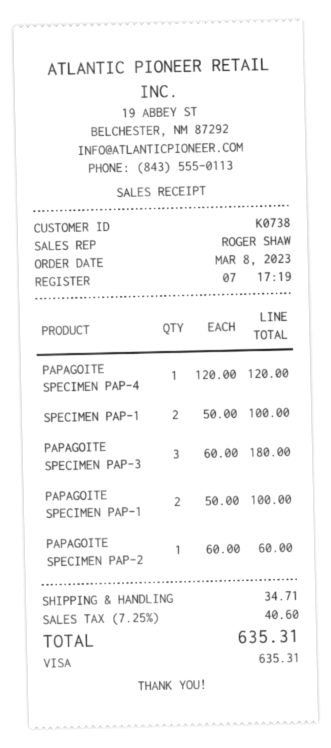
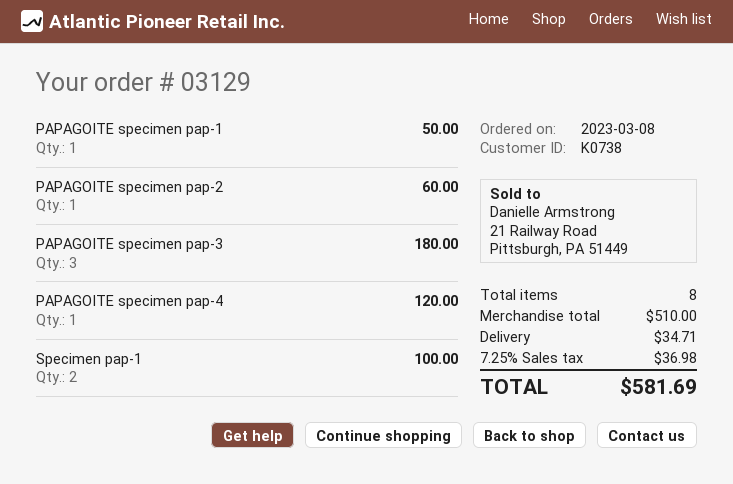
PAPAGOITE SPECIMEN PAP-1: 2 for 100.00 -> 1 for 50.00
tax: 7.25% = 40.60 -> 7.25% = 36.98
total: 635.31 -> 581.69

